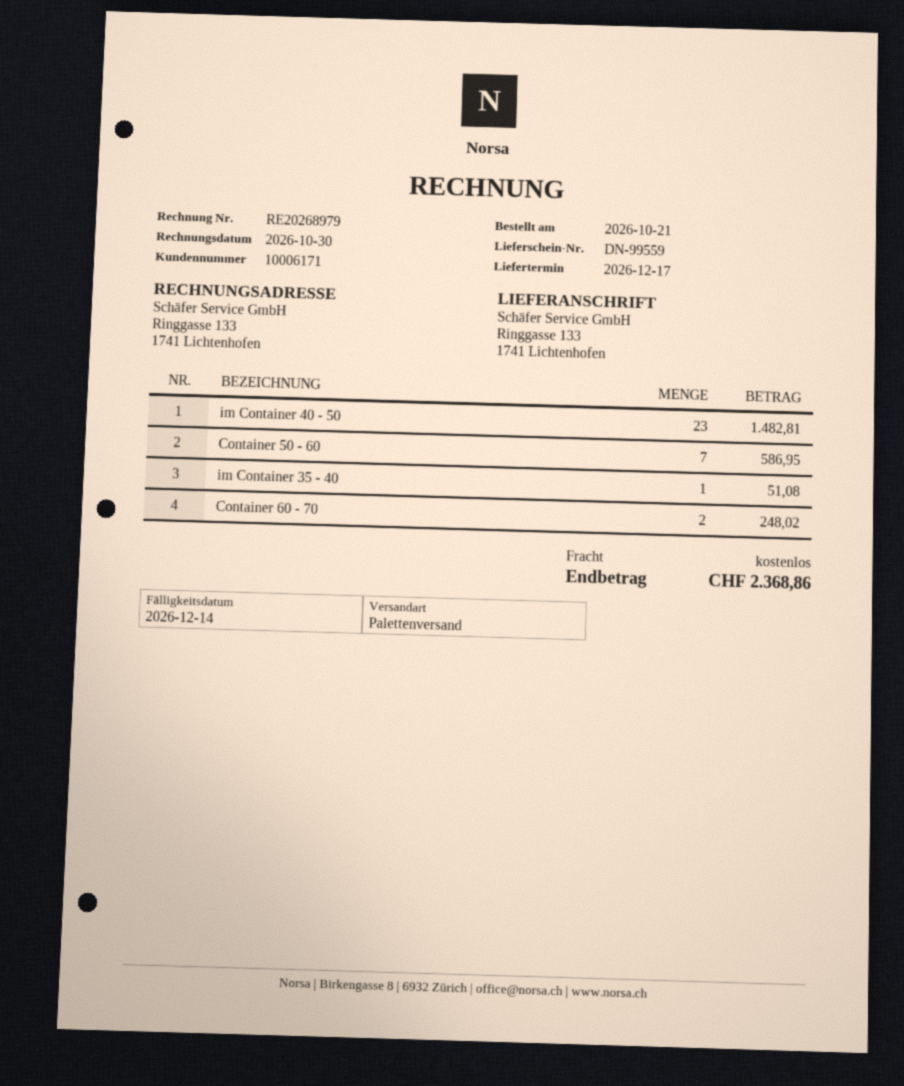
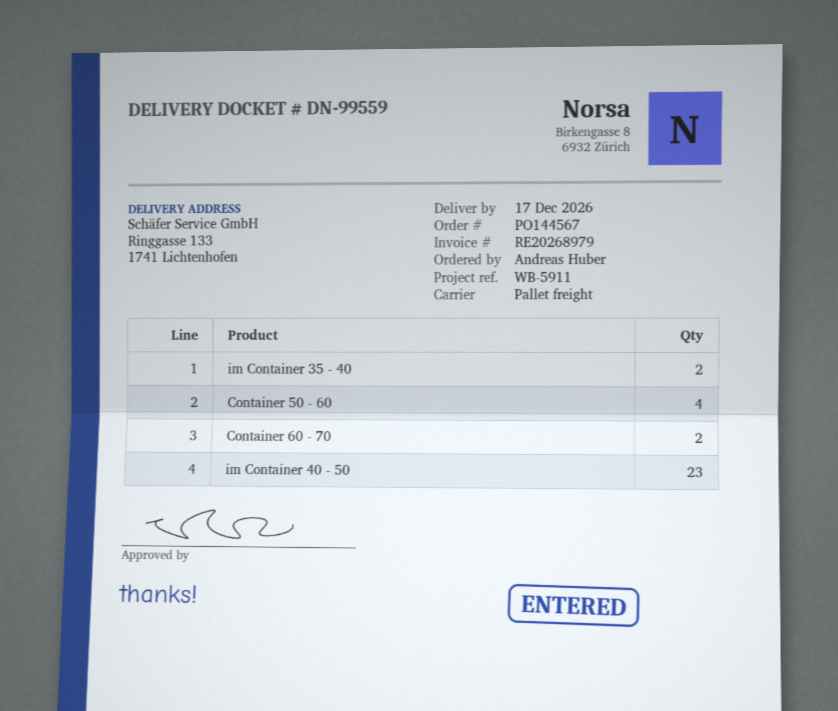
Container 50 - 60: 7 -> 4
im Container 35 - 40: 1 -> 2

